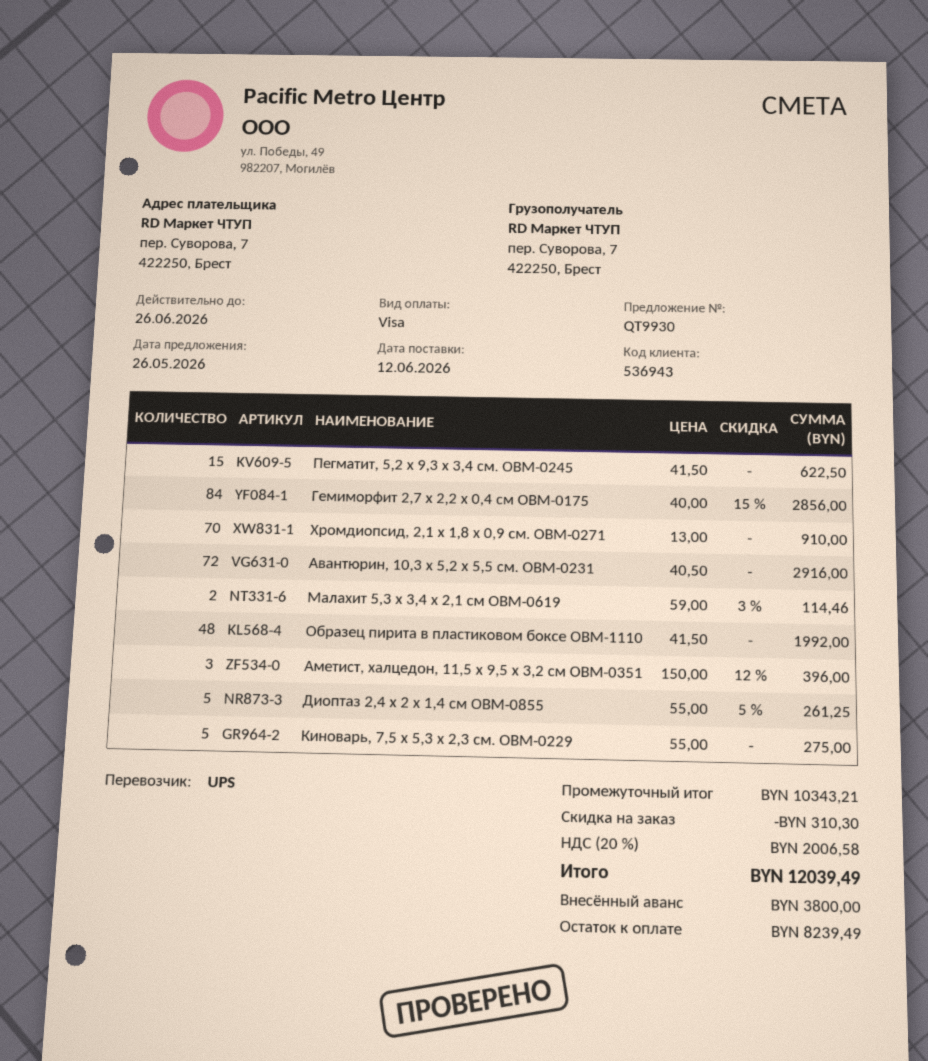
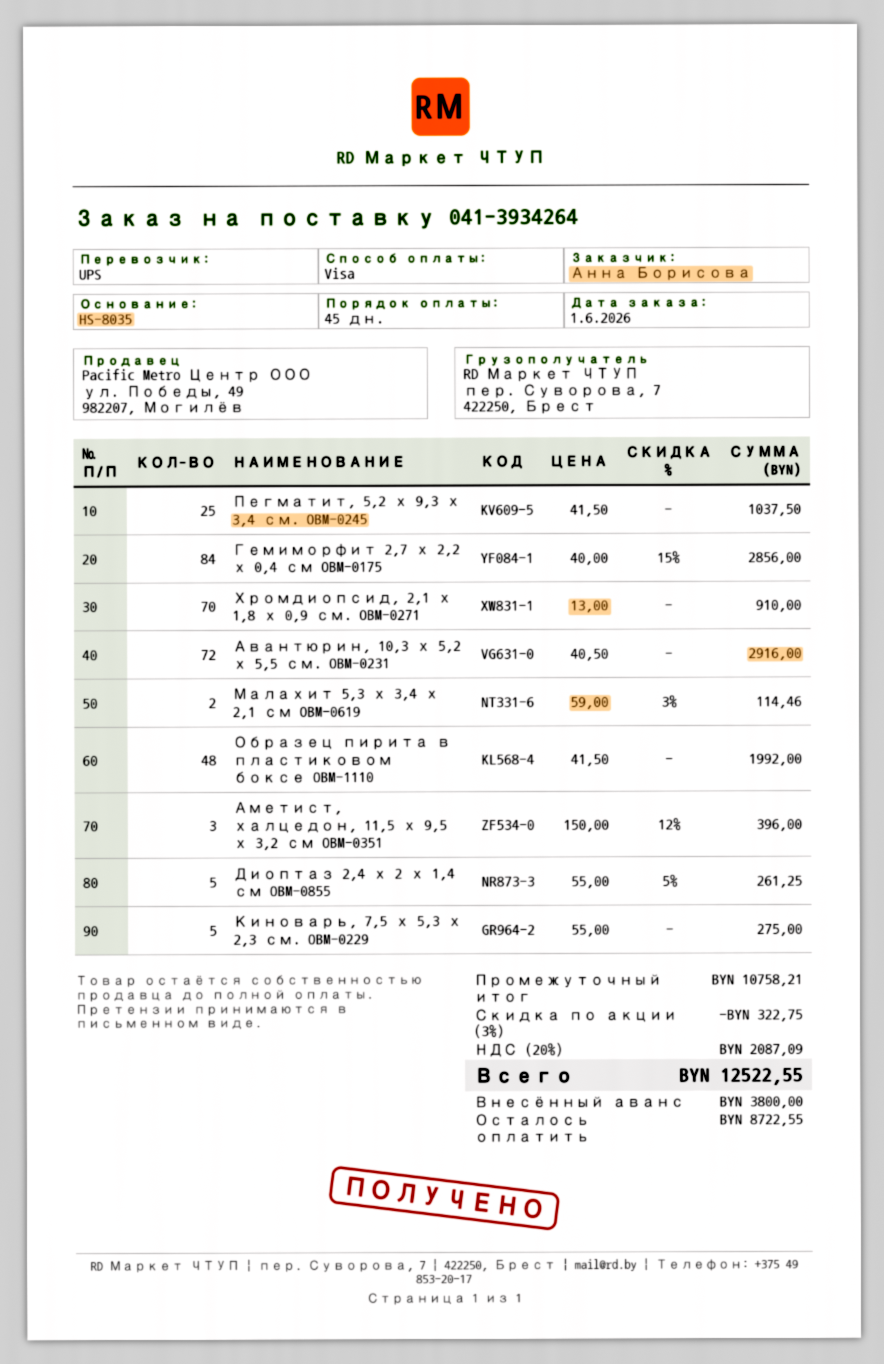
Пегматит, 5,2 х 9,3 х 3,4 см. OBM-0245: 15 x 41.50 = 622.50 -> 25 x 41.50 = 1037.50
subtotal: 10343.21 -> 10758.21
discount: 310.30 -> 322.75
tax: 20% = 2006.58 -> 20% = 2087.09
total: 12039.49 -> 12522.55
balance: 8239.49 -> 8722.55

